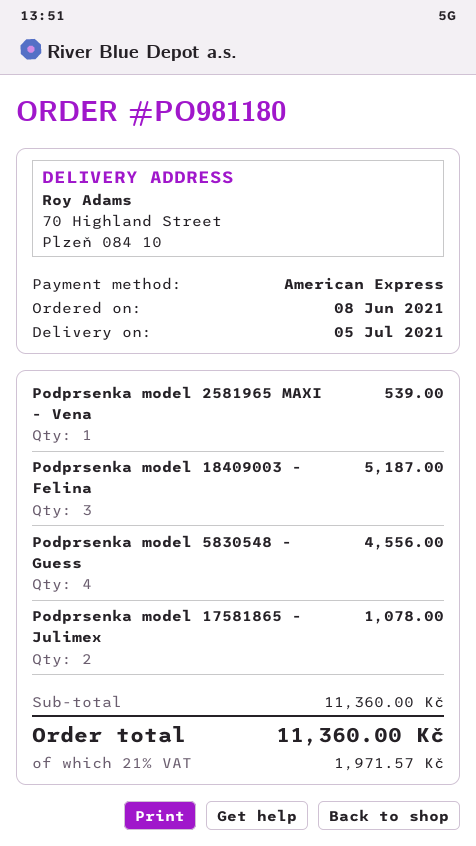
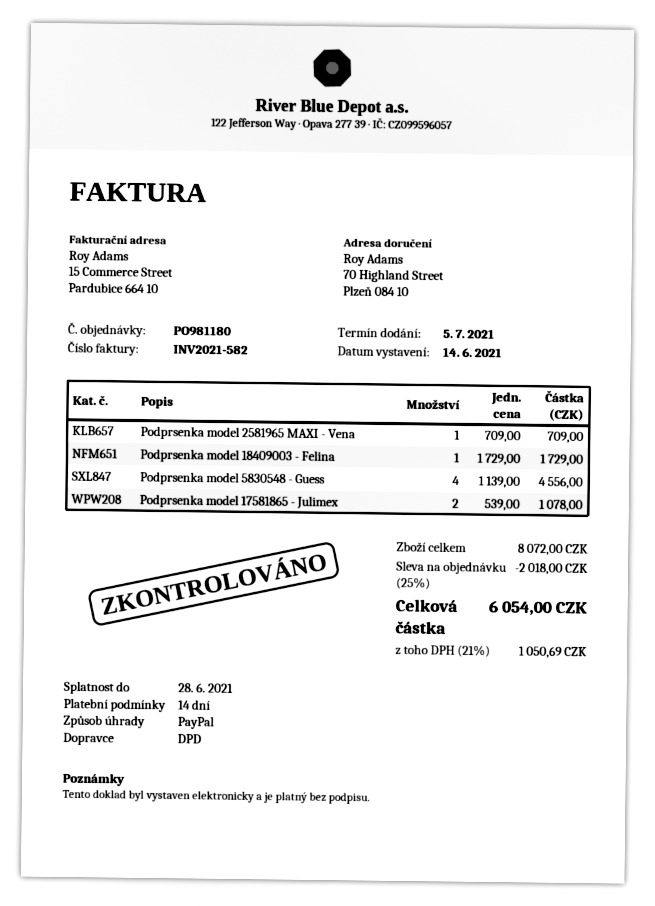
payment method: American Express -> PayPal
Podprsenka model 2581965 MAXI - Vena: 1 for 539.00 -> 1 for 709.00
Podprsenka model 18409003 - Felina: 3 for 5187.00 -> 1 for 1729.00
subtotal: 11360.00 -> 8072.00
discount: none -> 25% = 2018.00
tax: 21% = 1971.57 -> 21% = 1050.69
total: 11360.00 -> 6054.00

